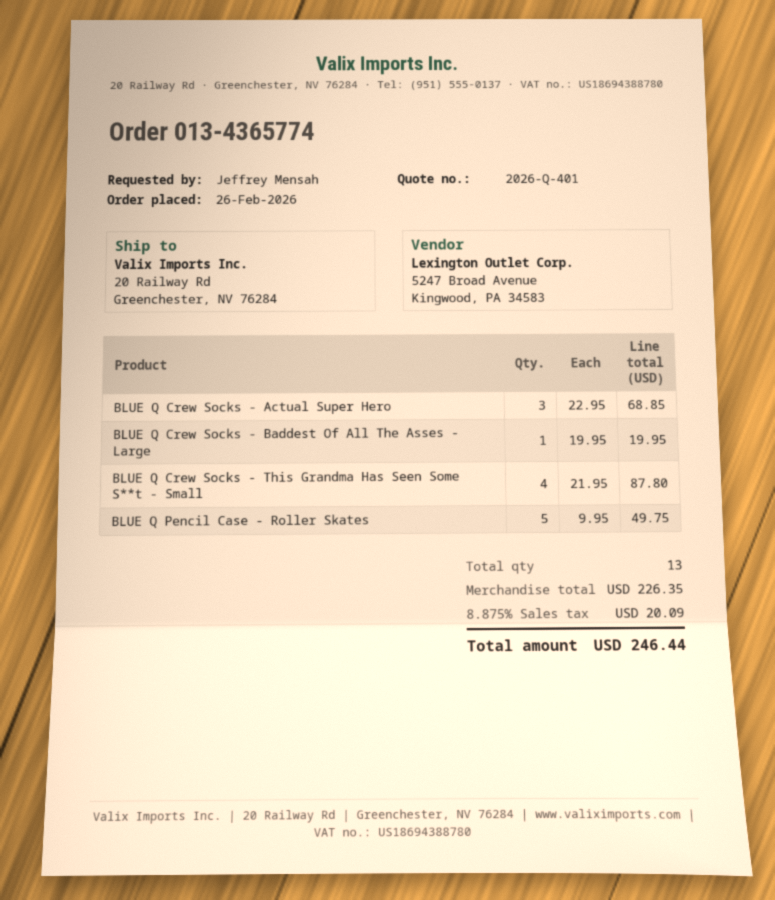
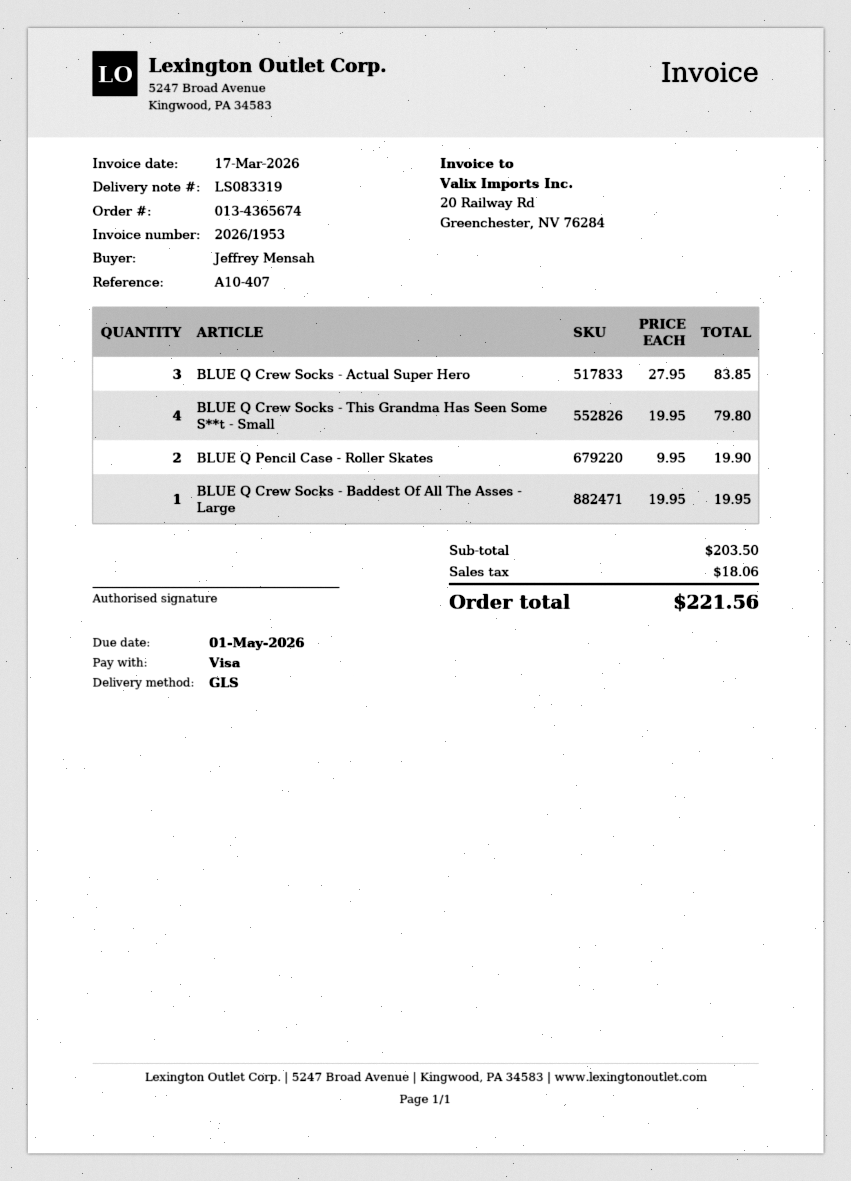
order number: 013-4365774 -> 013-4365674
BLUE Q Crew Socks - Actual Super Hero: 3 x 22.95 = 68.85 -> 3 x 27.95 = 83.85
BLUE Q Crew Socks - This Grandma Has Seen Some S**t - Small: 4 x 21.95 = 87.80 -> 4 x 19.95 = 79.80
BLUE Q Pencil Case - Roller Skates: 5 x 9.95 = 49.75 -> 2 x 9.95 = 19.90
subtotal: 226.35 -> 203.50
tax: 20.09 -> 18.06
total: 246.44 -> 221.56

